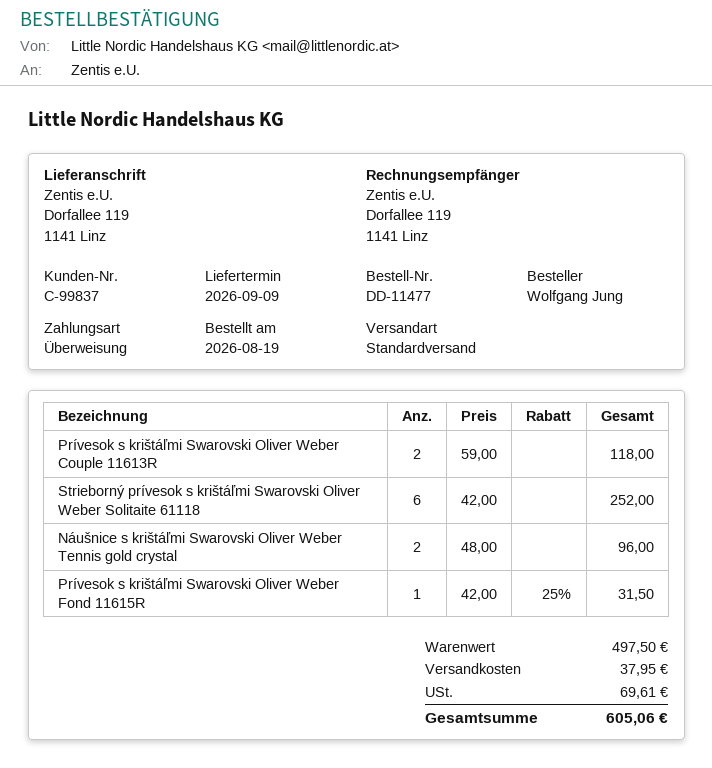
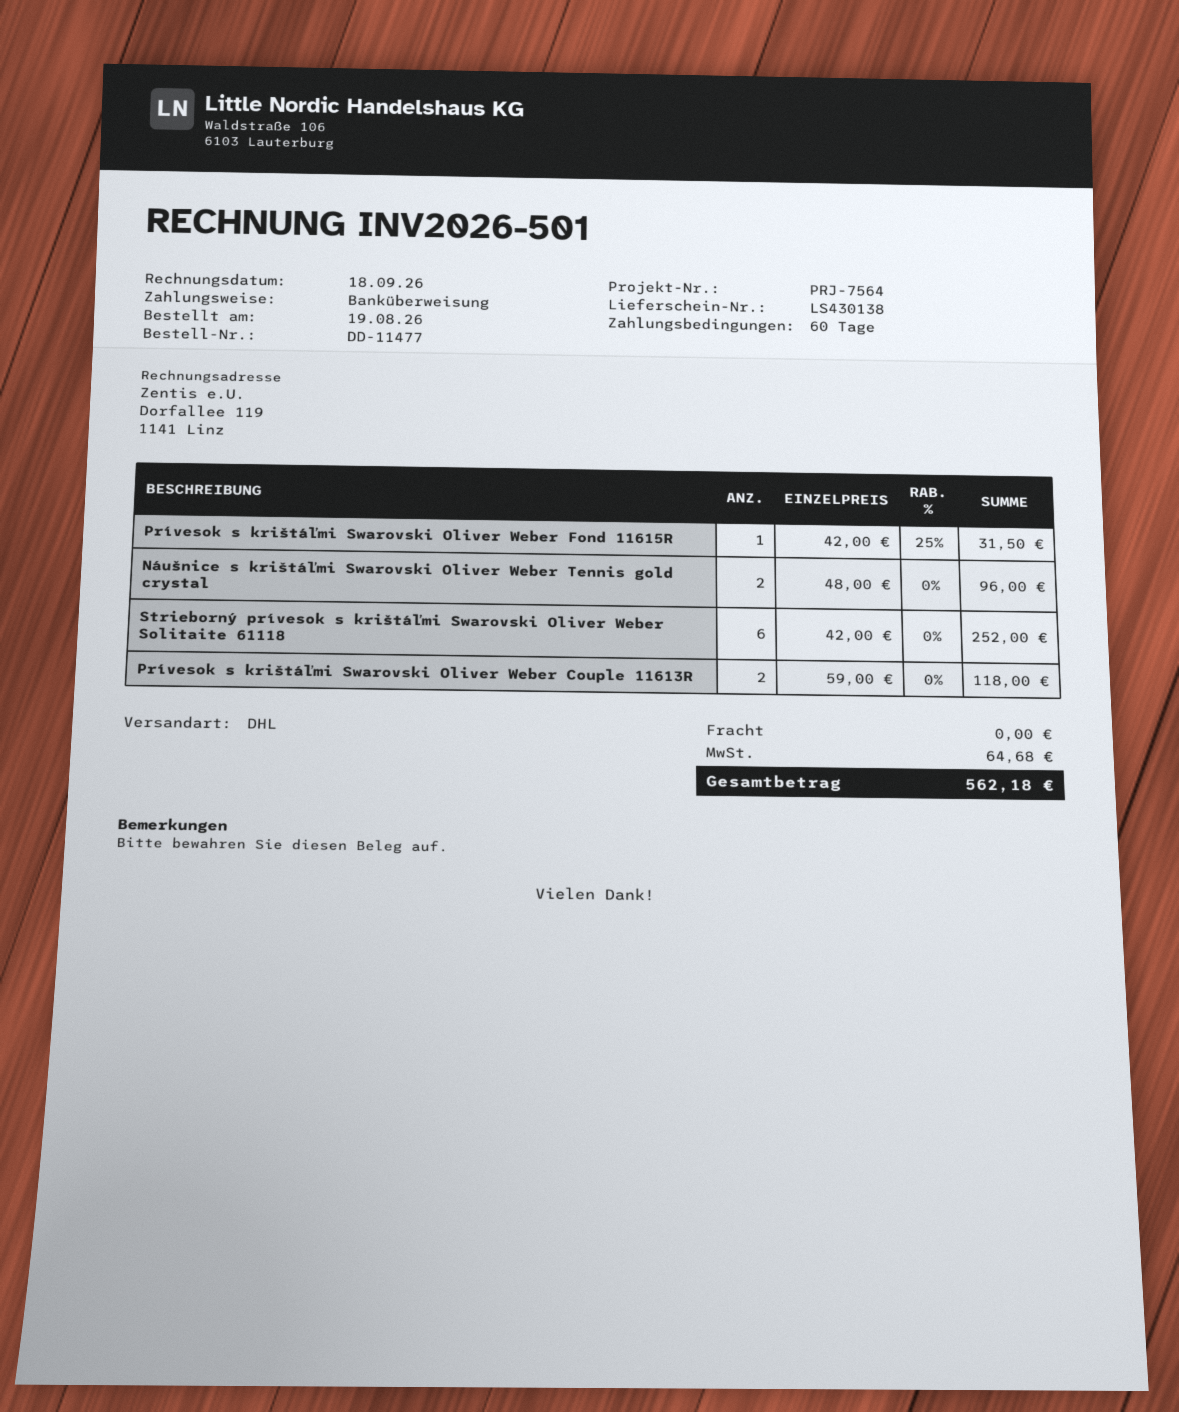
shipping method: standard -> DHL
shipping: 37.95 -> 0.00
tax: 69.61 -> 64.68
total: 605.06 -> 562.18

